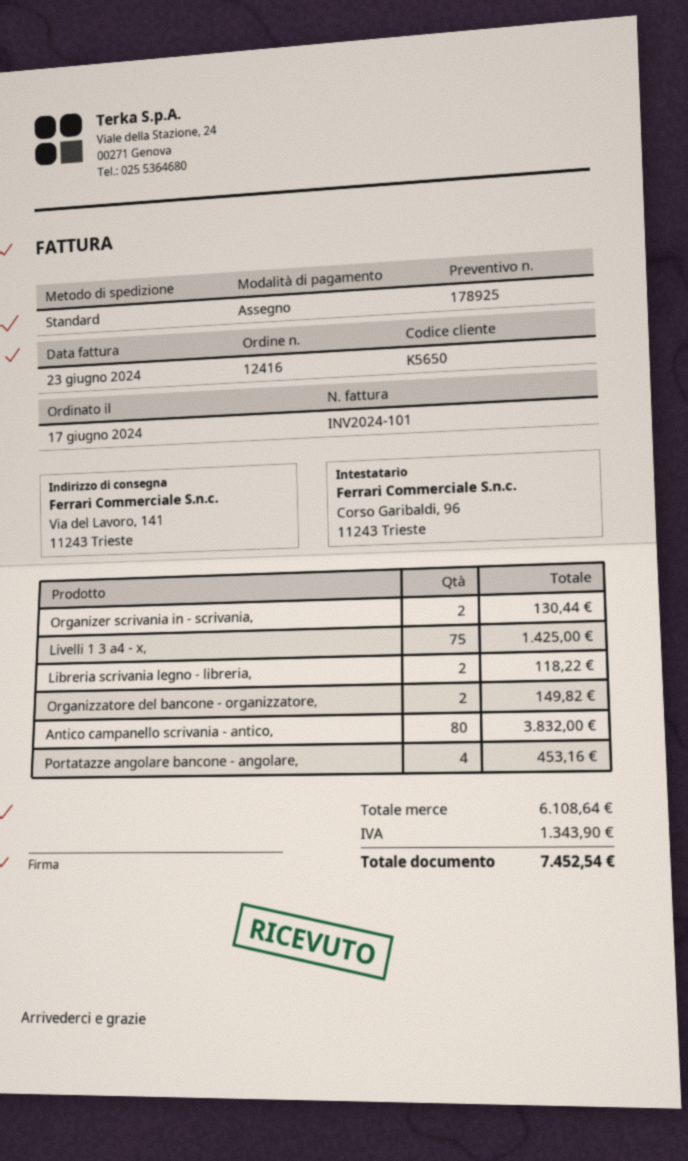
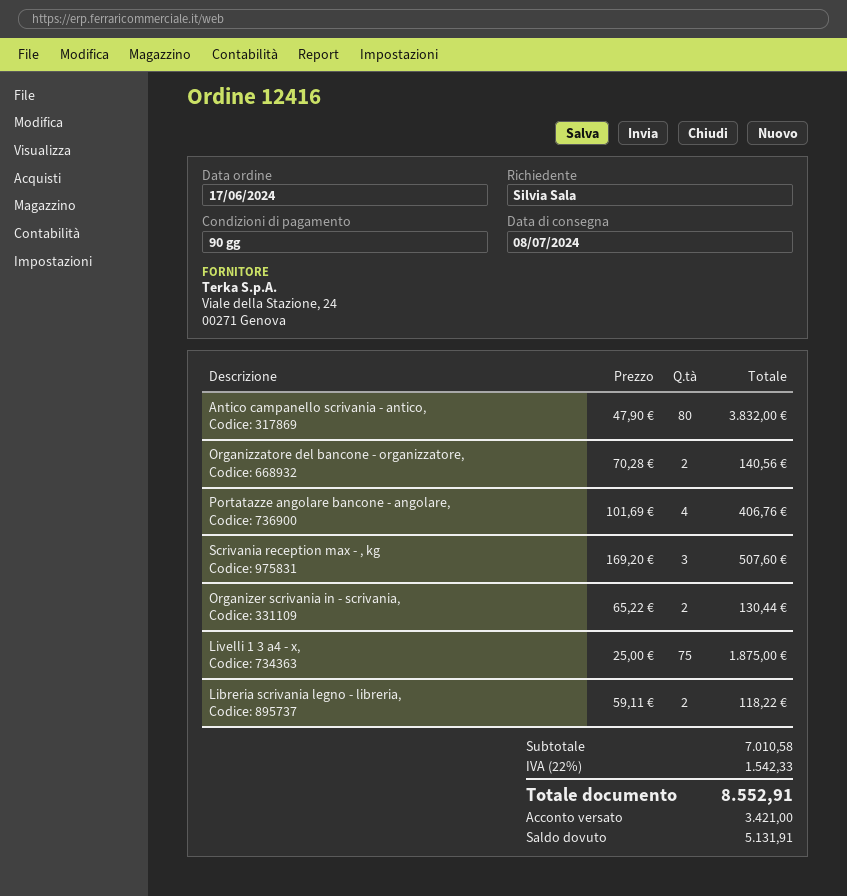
Livelli 1 3 a4 - x,: 75 for 1425.00 -> 75 for 1875.00
Organizzatore del bancone - organizzatore,: 2 for 149.82 -> 2 for 140.56
Portatazze angolare bancone - angolare,: 4 for 453.16 -> 4 for 406.76
Scrivania reception max - , kg: none -> 3 for 507.60
subtotal: 6108.64 -> 7010.58
tax: 1343.90 -> 1542.33
total: 7452.54 -> 8552.91

